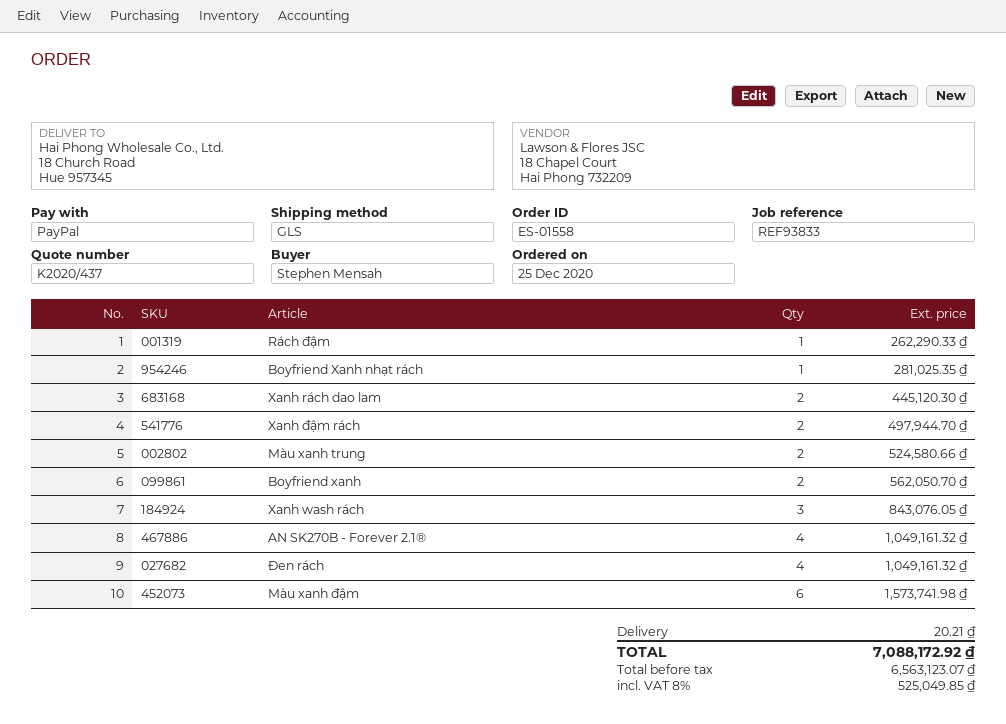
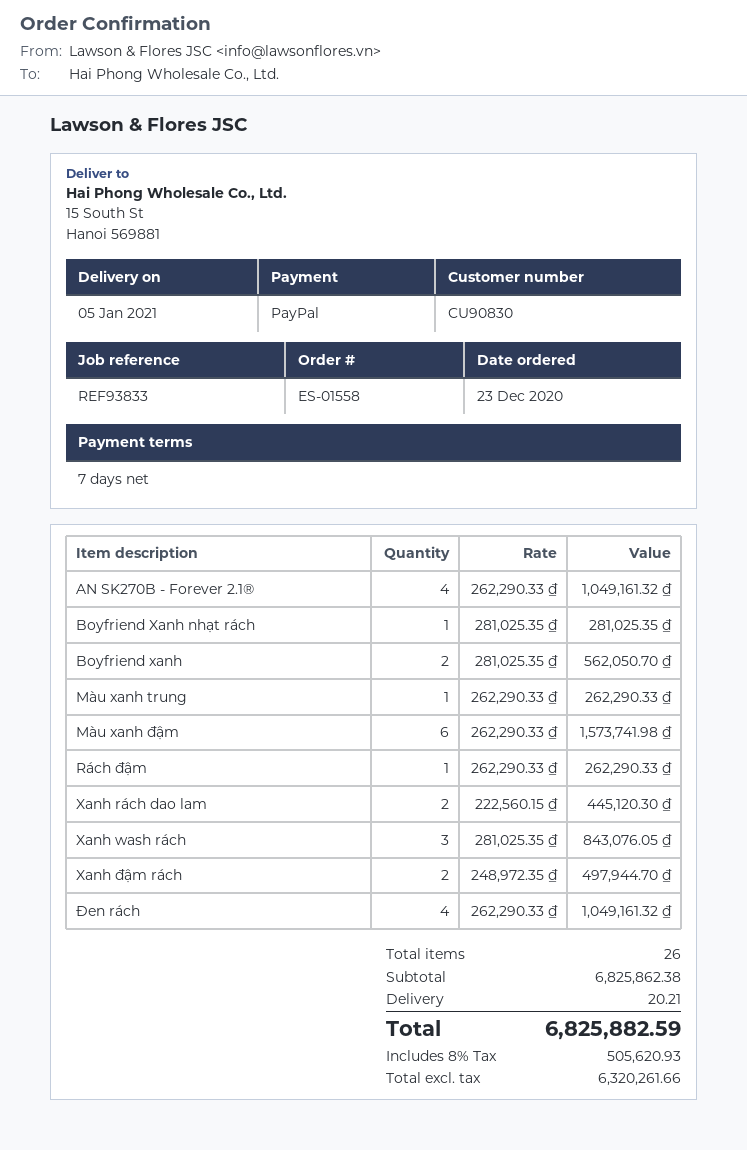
order date: 2020-12-25 -> 2020-12-23
ship to: 18 Church Road, Hue 957345 -> 15 South St, Hanoi 569881
Màu xanh trung: 2 for 524580.66 -> 1 for 262290.33
net: 6563123.07 -> 6320261.66
tax: 8% = 525049.85 -> 8% = 505620.93
total: 7088172.92 -> 6825882.59

